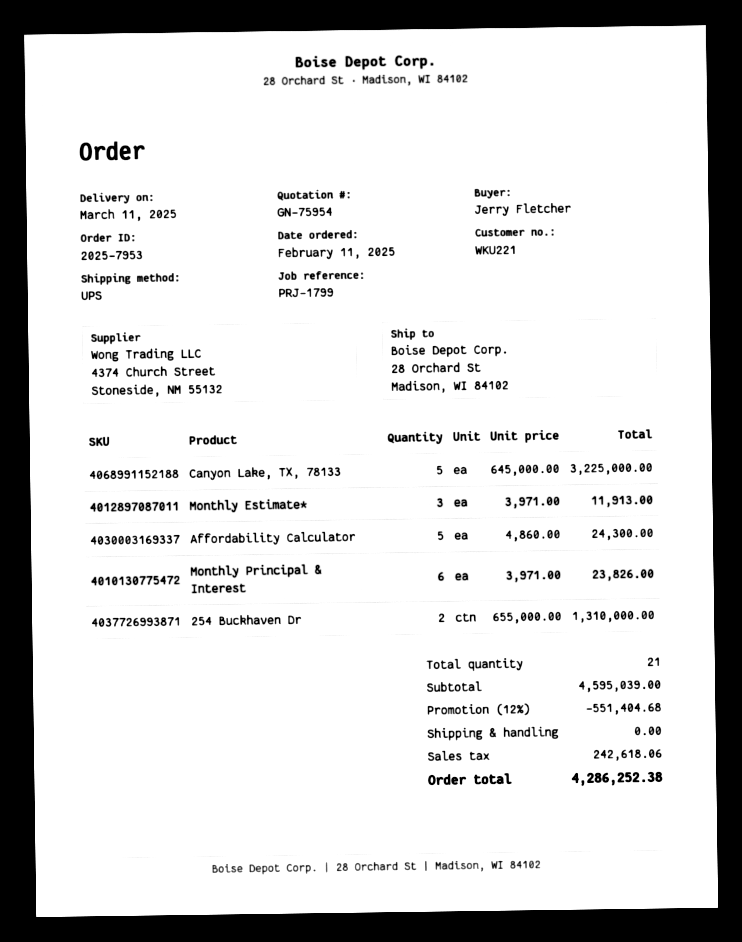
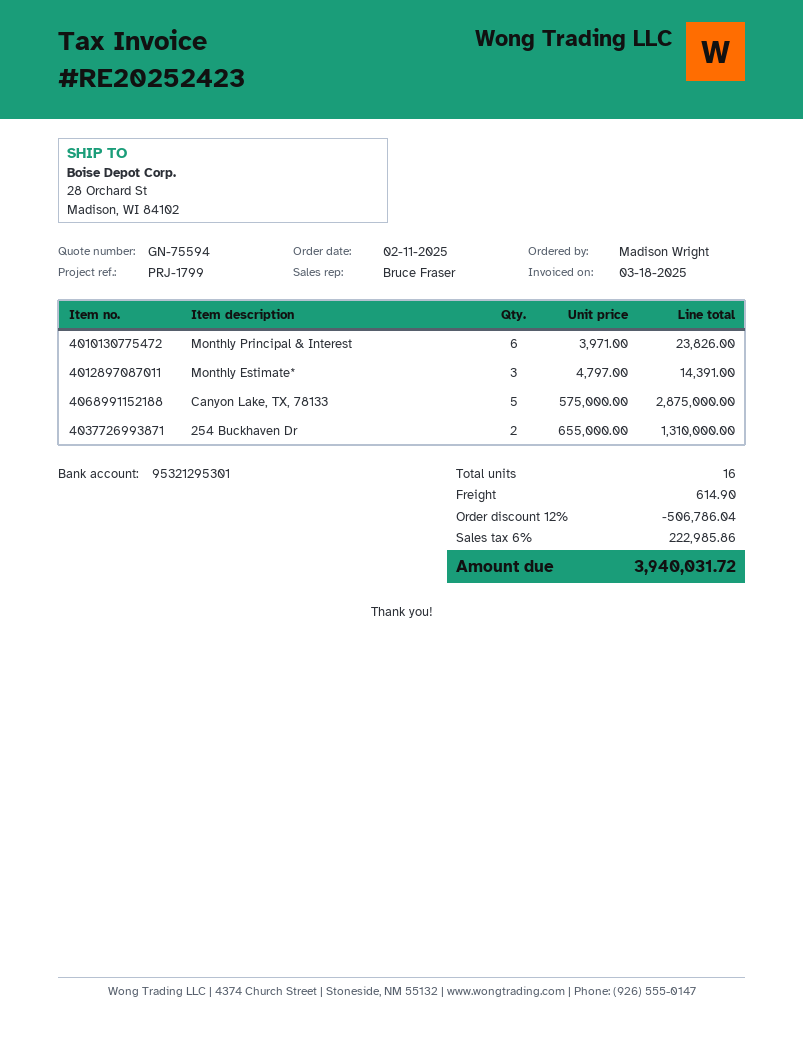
quote number: GN-75954 -> GN-75594
ordered by: Jerry Fletcher -> Madison Wright
Canyon Lake, TX, 78133: 5 x 645000.00 = 3225000.00 -> 5 x 575000.00 = 2875000.00
Monthly Estimate*: 3 x 3971.00 = 11913.00 -> 3 x 4797.00 = 14391.00
Affordability Calculator: 5 x 4860.00 = 24300.00 -> none
total quantity: 21 -> 16
discount: 12% = 551404.68 -> 12% = 506786.04
shipping: 0.00 -> 614.90
tax: 242618.06 -> 222985.86
total: 4286252.38 -> 3940031.72

